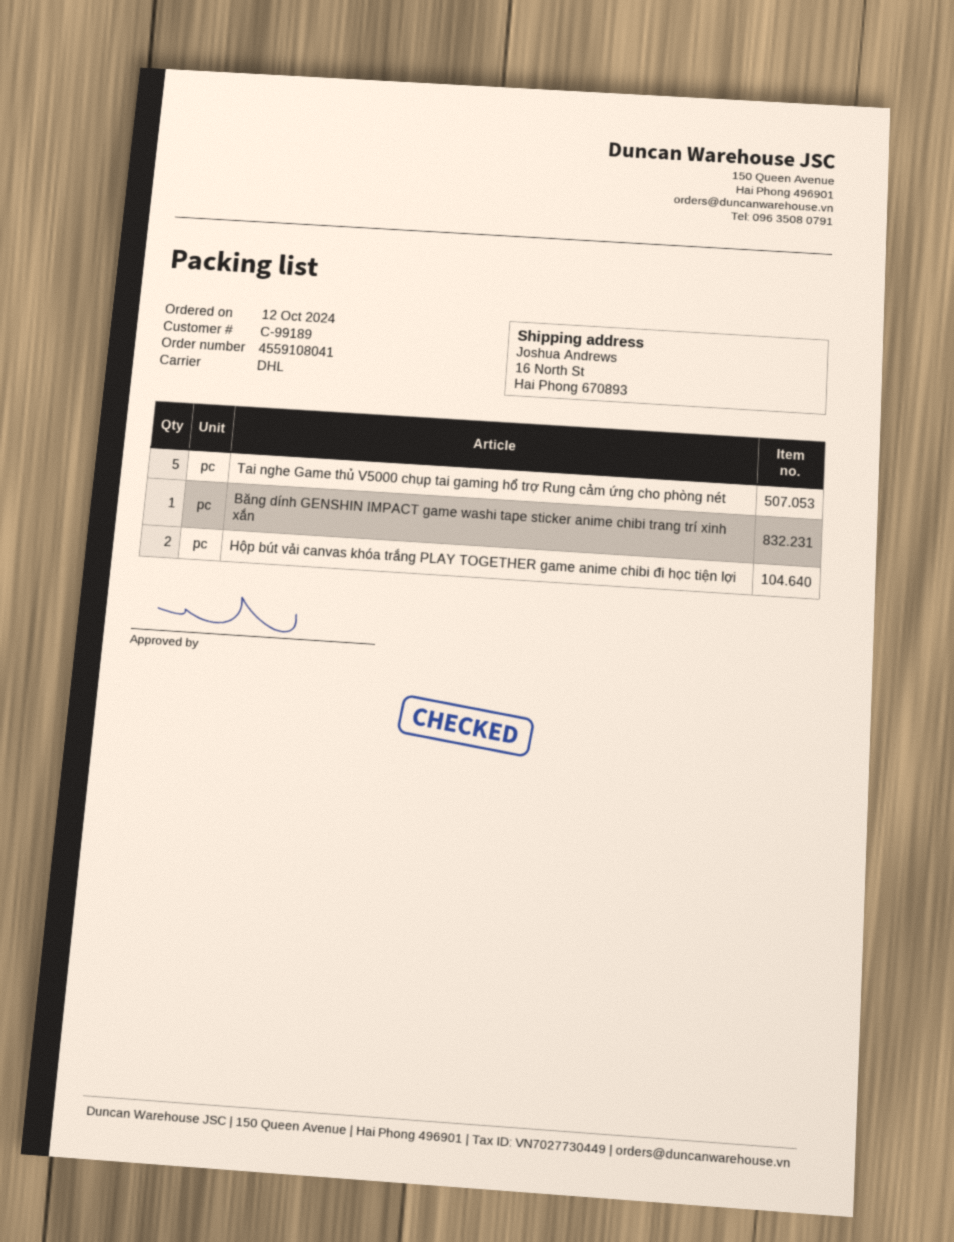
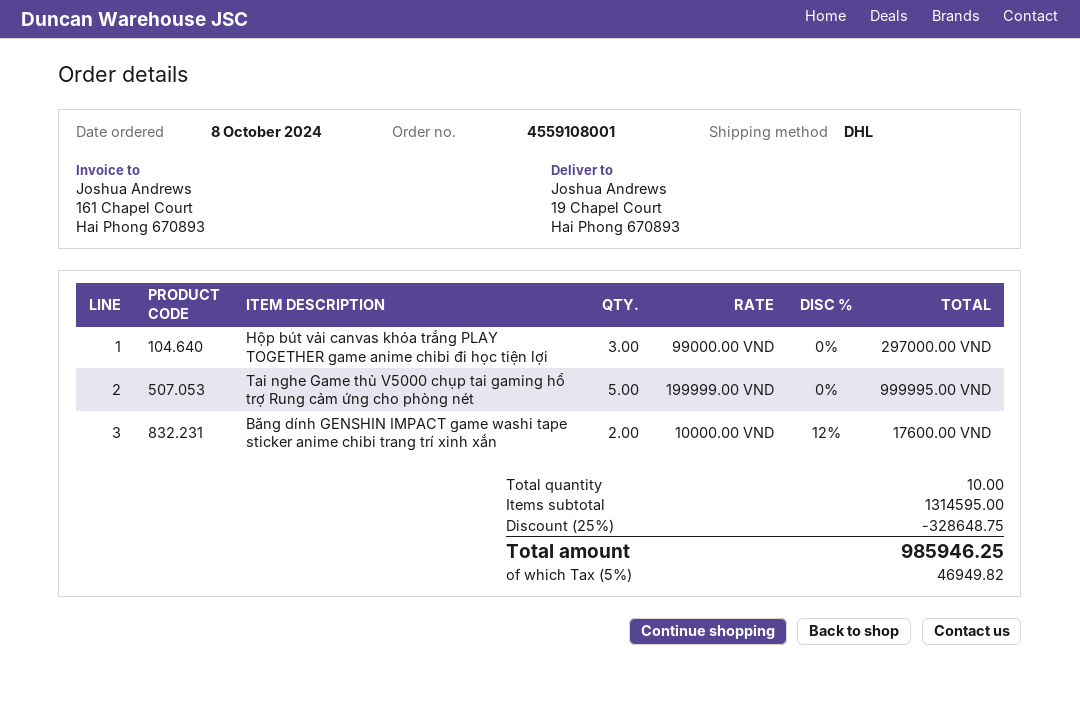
order number: 4559108041 -> 4559108001
order date: 2024-10-12 -> 2024-10-08
ship to: 16 North St, Hai Phong 670893 -> 19 Chapel Court, Hai Phong 670893
Băng dính GENSHIN IMPACT game washi tape sticker anime chibi trang trí xinh xắn: 1 -> 2
Hộp bút vải canvas khóa trắng PLAY TOGETHER game anime chibi đi học tiện lợi: 2 -> 3

